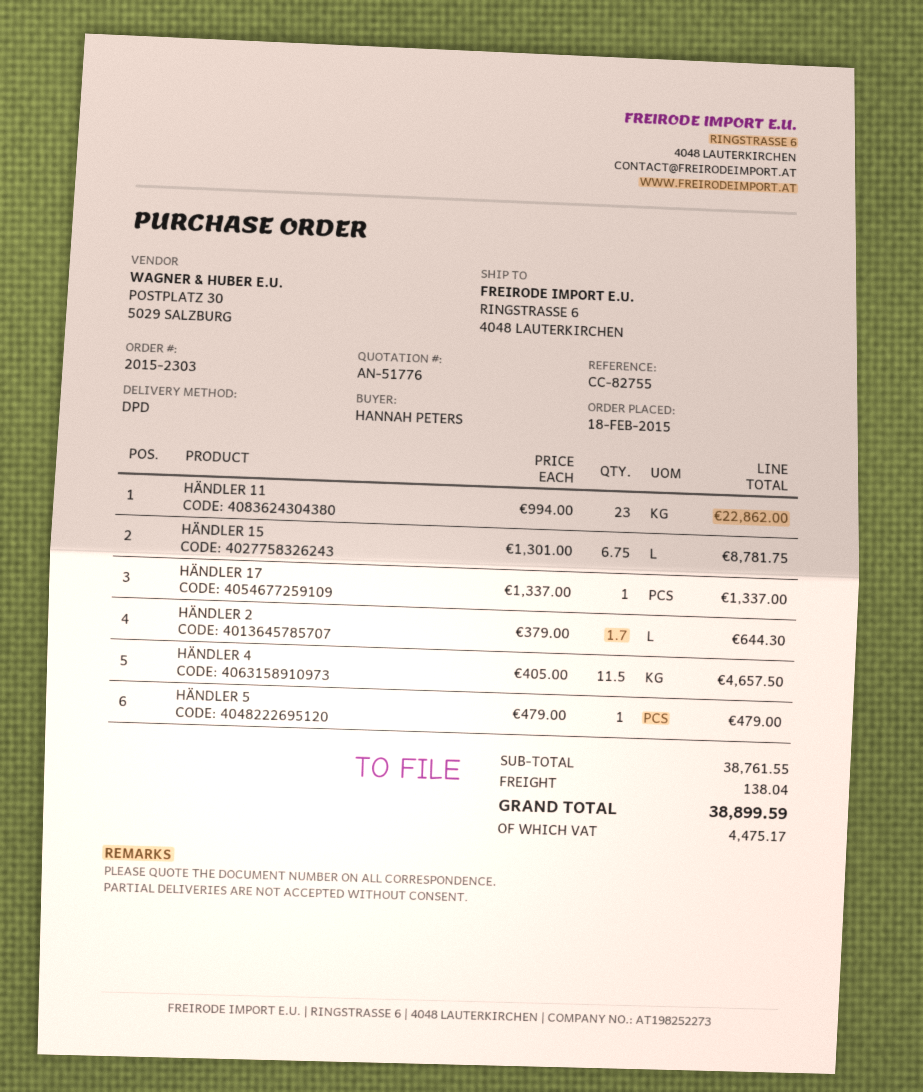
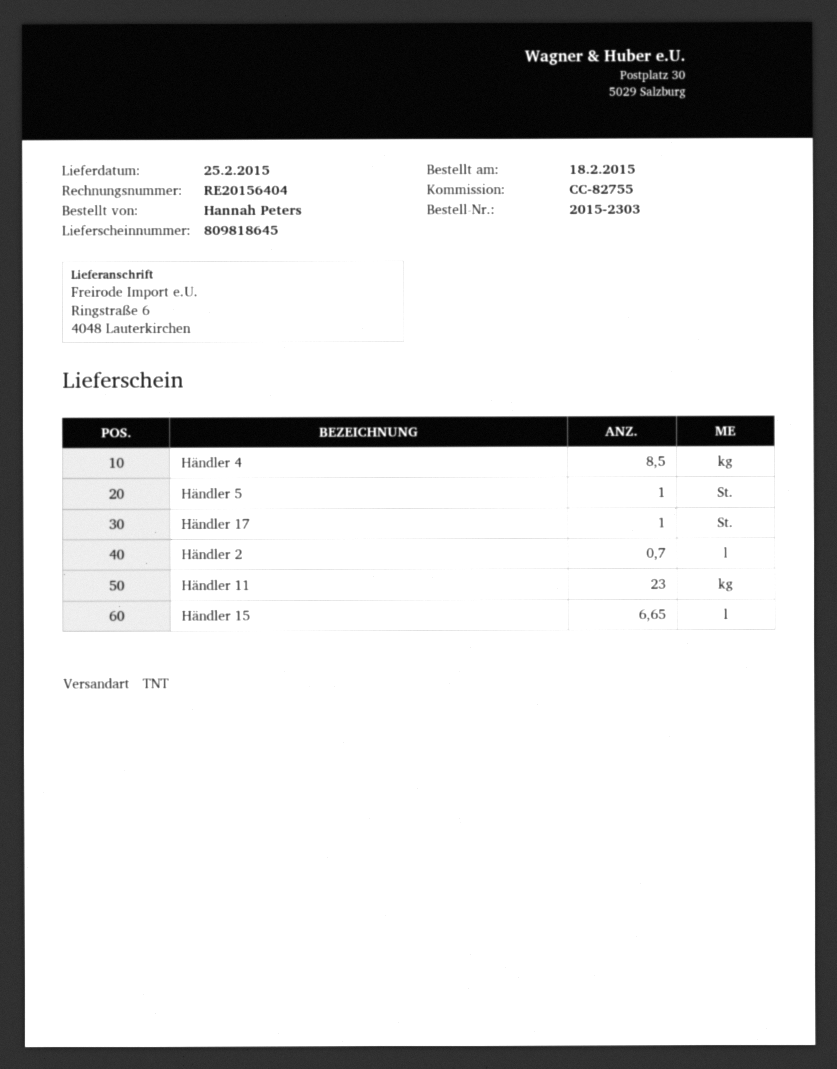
shipping method: DPD -> TNT
HÄNDLER 15: 6.75 -> 6.65
HÄNDLER 2: 1.7 -> 0.7
HÄNDLER 4: 11.5 -> 8.5

